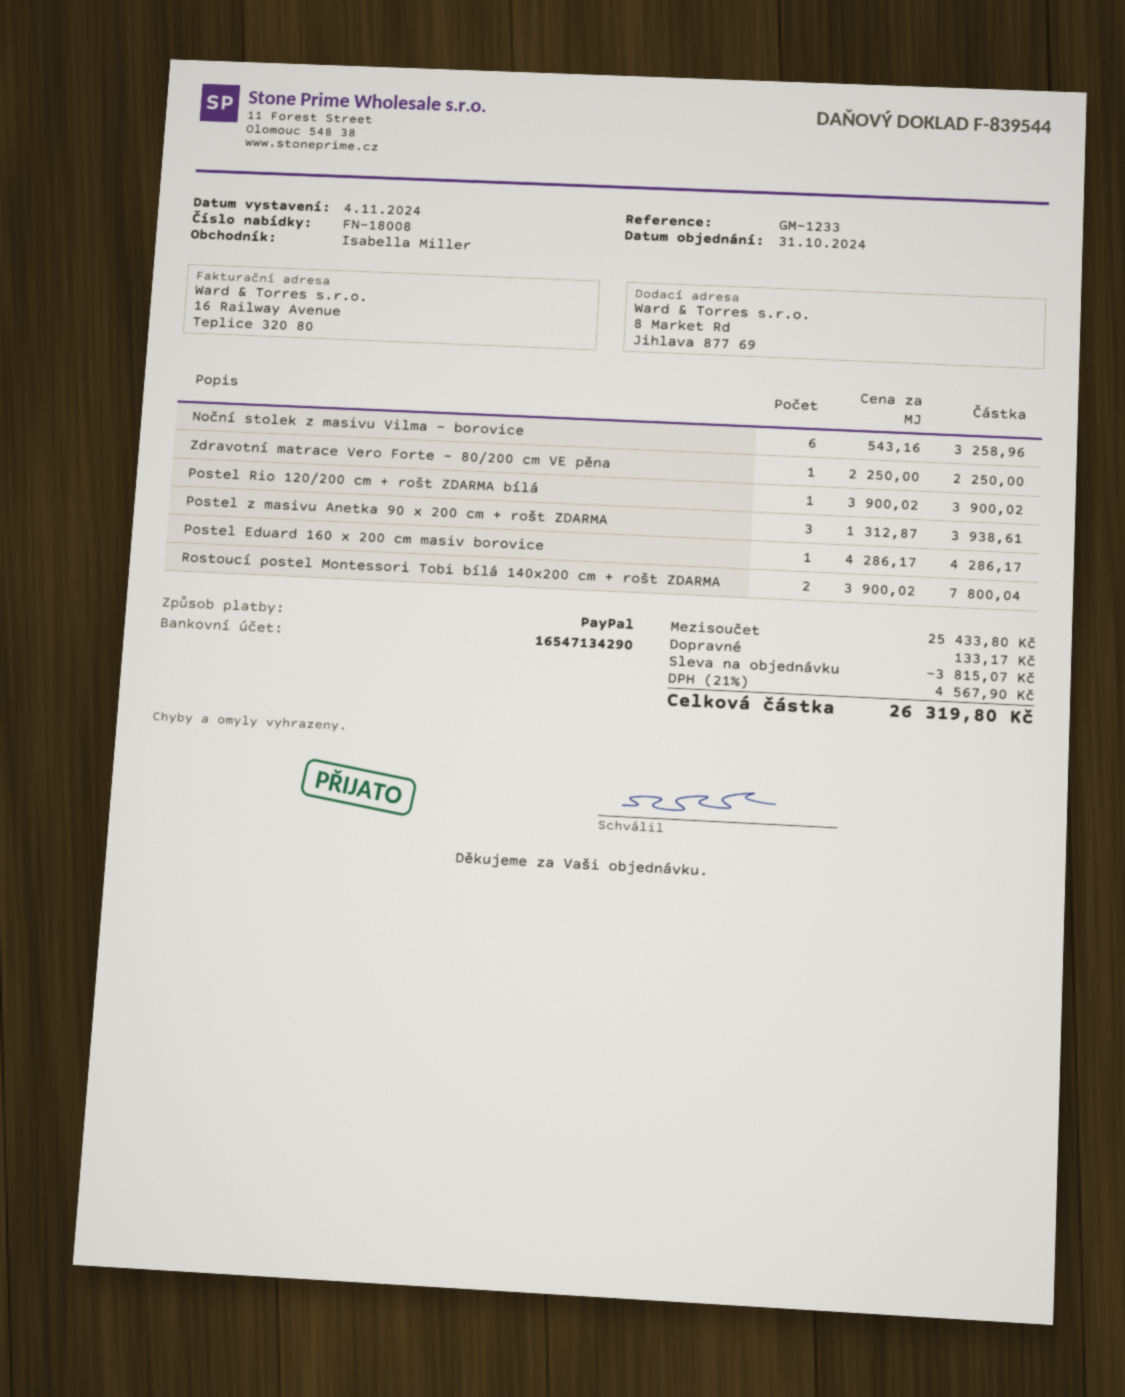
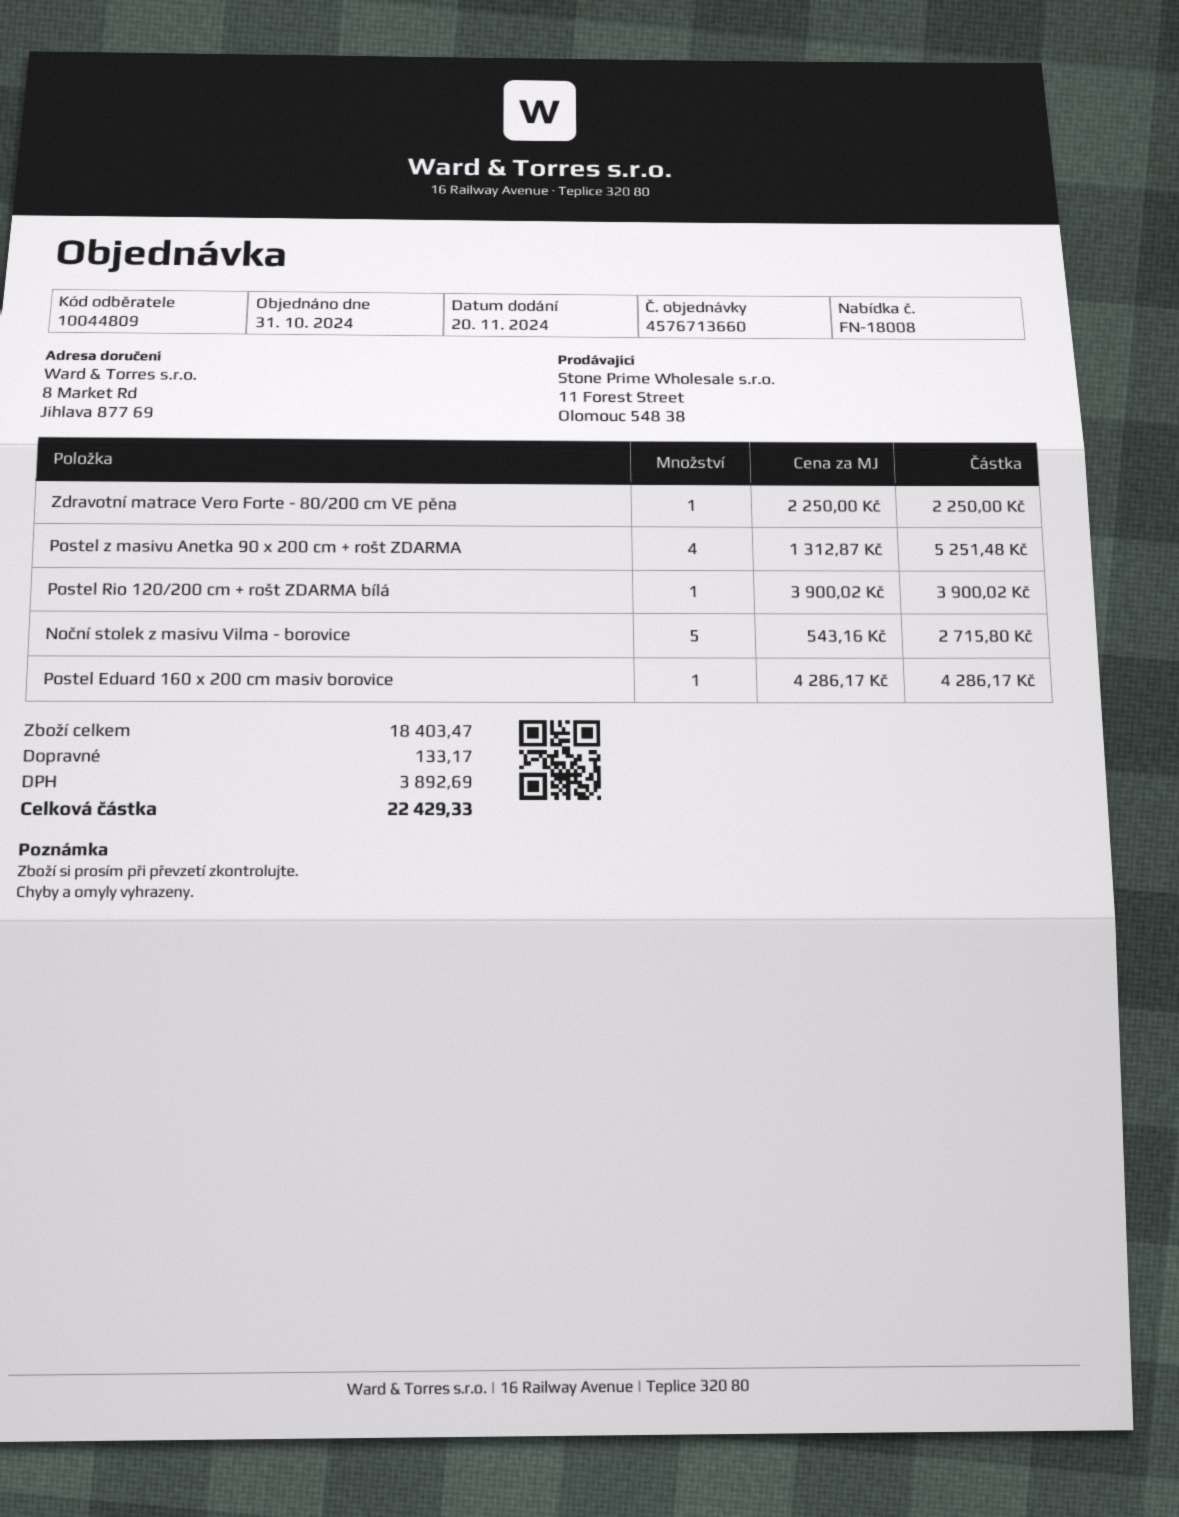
Noční stolek z masivu Vilma - borovice: 6 x 543.16 = 3258.96 -> 5 x 543.16 = 2715.80
Postel z masivu Anetka 90 x 200 cm + rošt ZDARMA: 3 x 1312.87 = 3938.61 -> 4 x 1312.87 = 5251.48
Rostoucí postel Montessori Tobi bílá 140x200 cm + rošt ZDARMA: 2 x 3900.02 = 7800.04 -> none
subtotal: 25433.80 -> 18403.47
discount: 3815.07 -> none
tax: 4567.90 -> 3892.69
total: 26319.80 -> 22429.33

